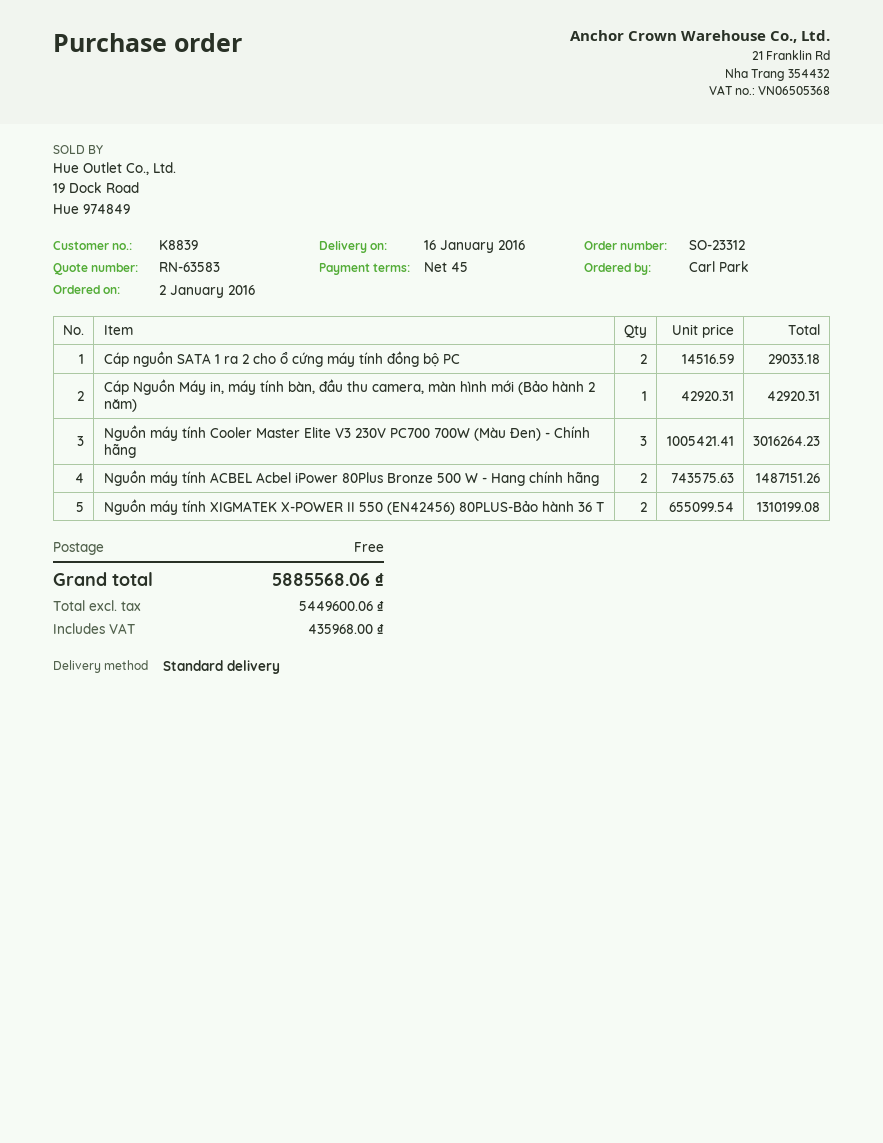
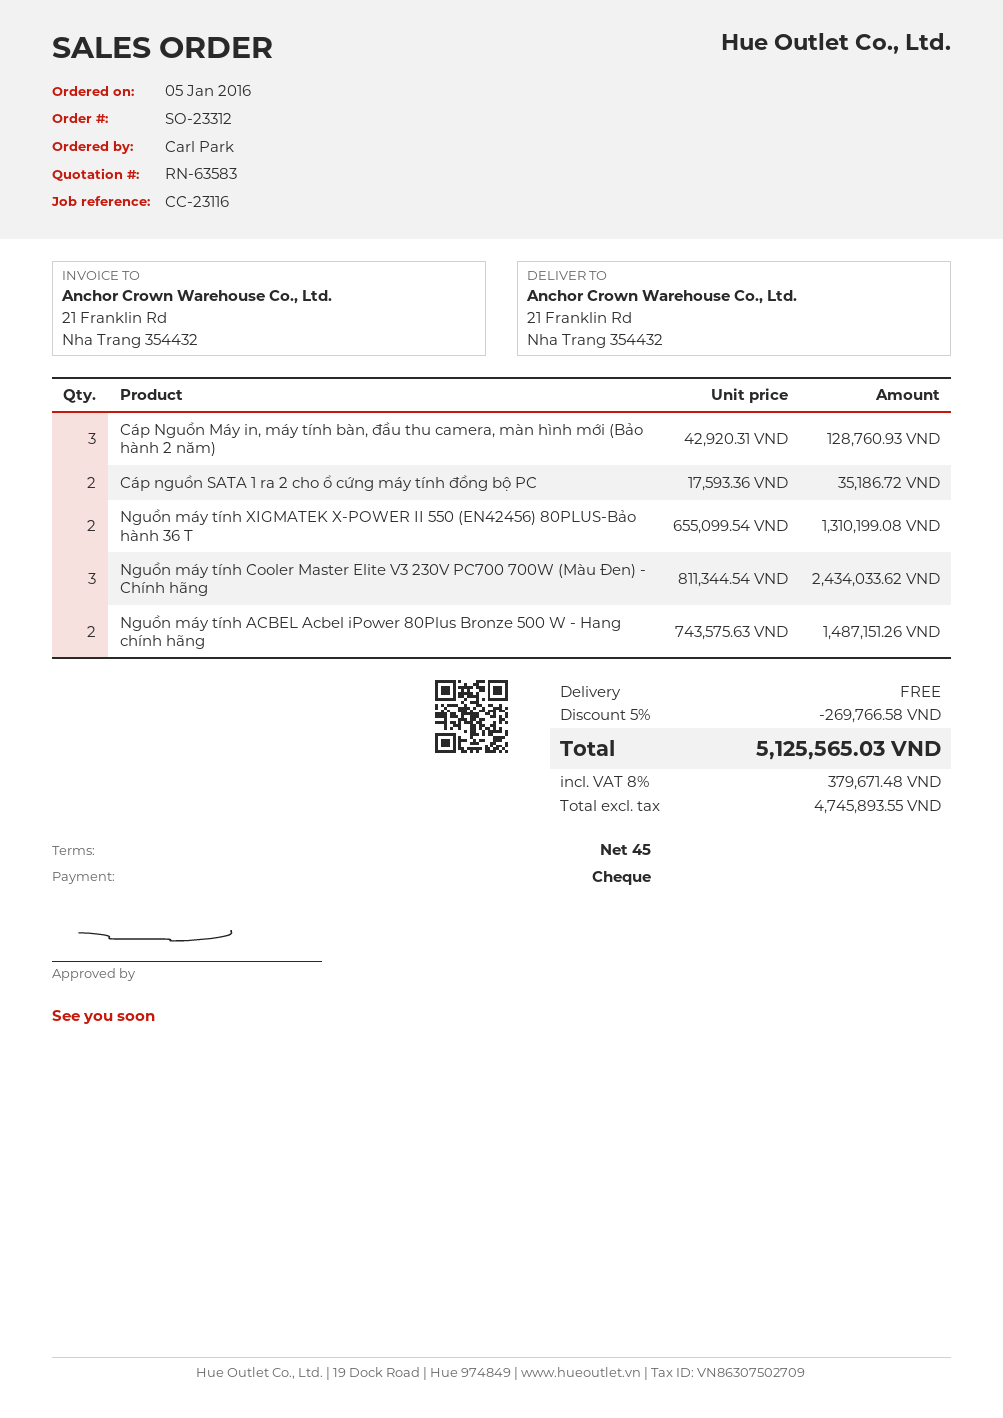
order date: 2016-01-02 -> 2016-01-05
Cáp nguồn SATA 1 ra 2 cho ổ cứng máy tính đồng bộ PC: 2 x 14516.59 = 29033.18 -> 2 x 17593.36 = 35186.72
Cáp Nguồn Máy in, máy tính bàn, đầu thu camera, màn hình mới (Bảo hành 2 năm): 1 x 42920.31 = 42920.31 -> 3 x 42920.31 = 128760.93
Nguồn máy tính Cooler Master Elite V3 230V PC700 700W (Màu Đen) - Chính hãng: 3 x 1005421.41 = 3016264.23 -> 3 x 811344.54 = 2434033.62
discount: none -> 5% = 269766.58
net: 5449600.06 -> 4745893.55
tax: 435968.00 -> 379671.48
total: 5885568.06 -> 5125565.03

